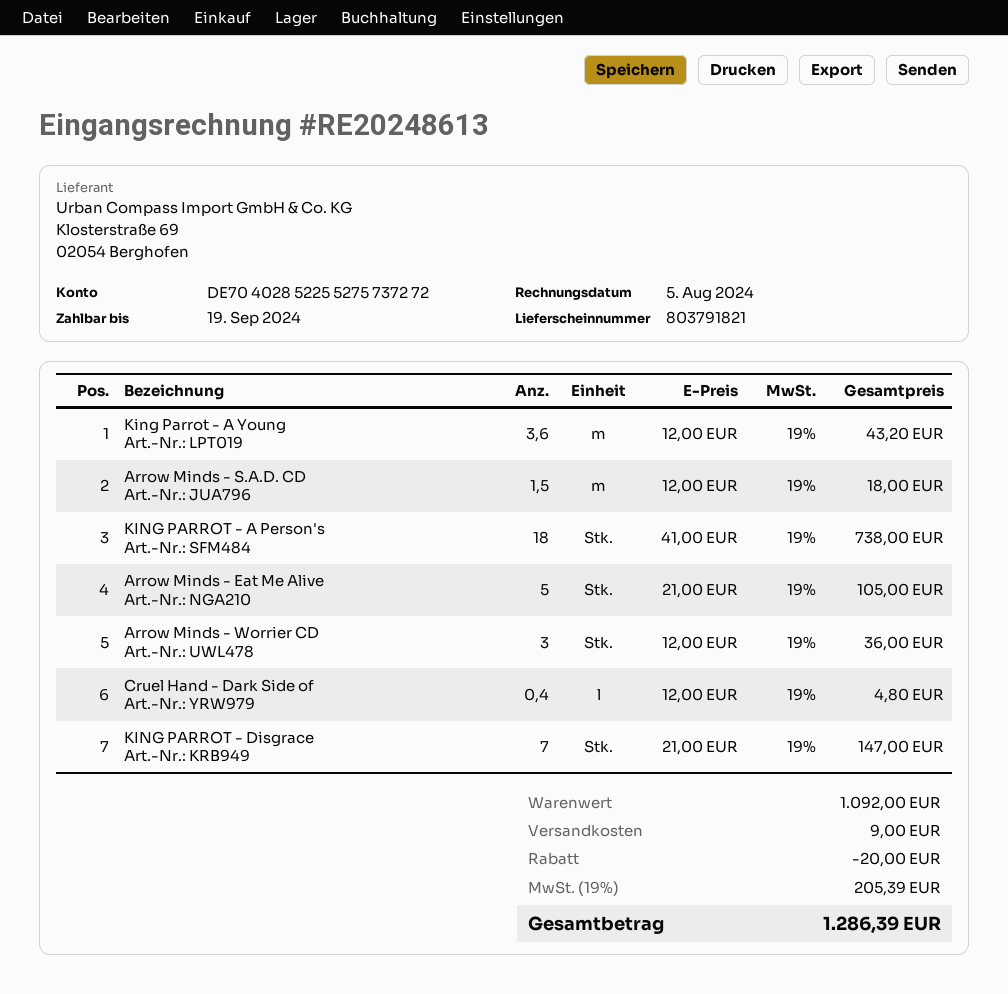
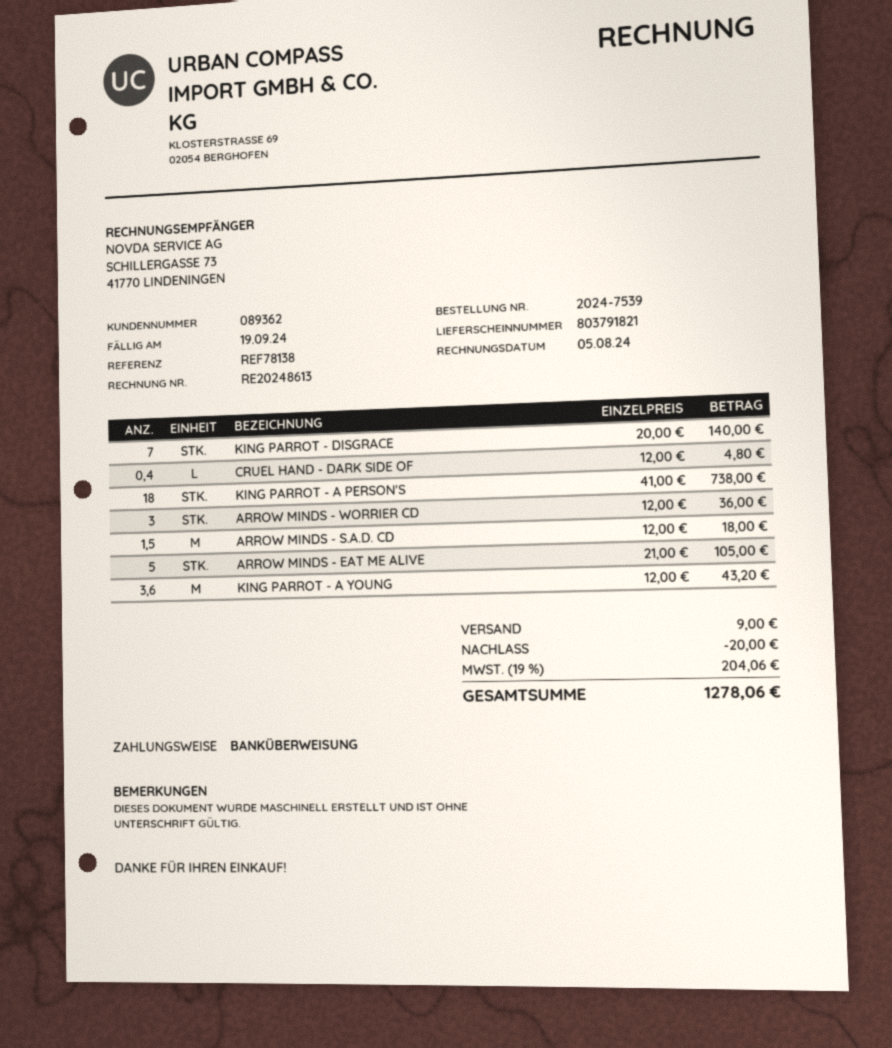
KING PARROT - Disgrace: 7 x 21.00 = 147.00 -> 7 x 20.00 = 140.00
tax: 19% = 205.39 -> 19% = 204.06
total: 1286.39 -> 1278.06

